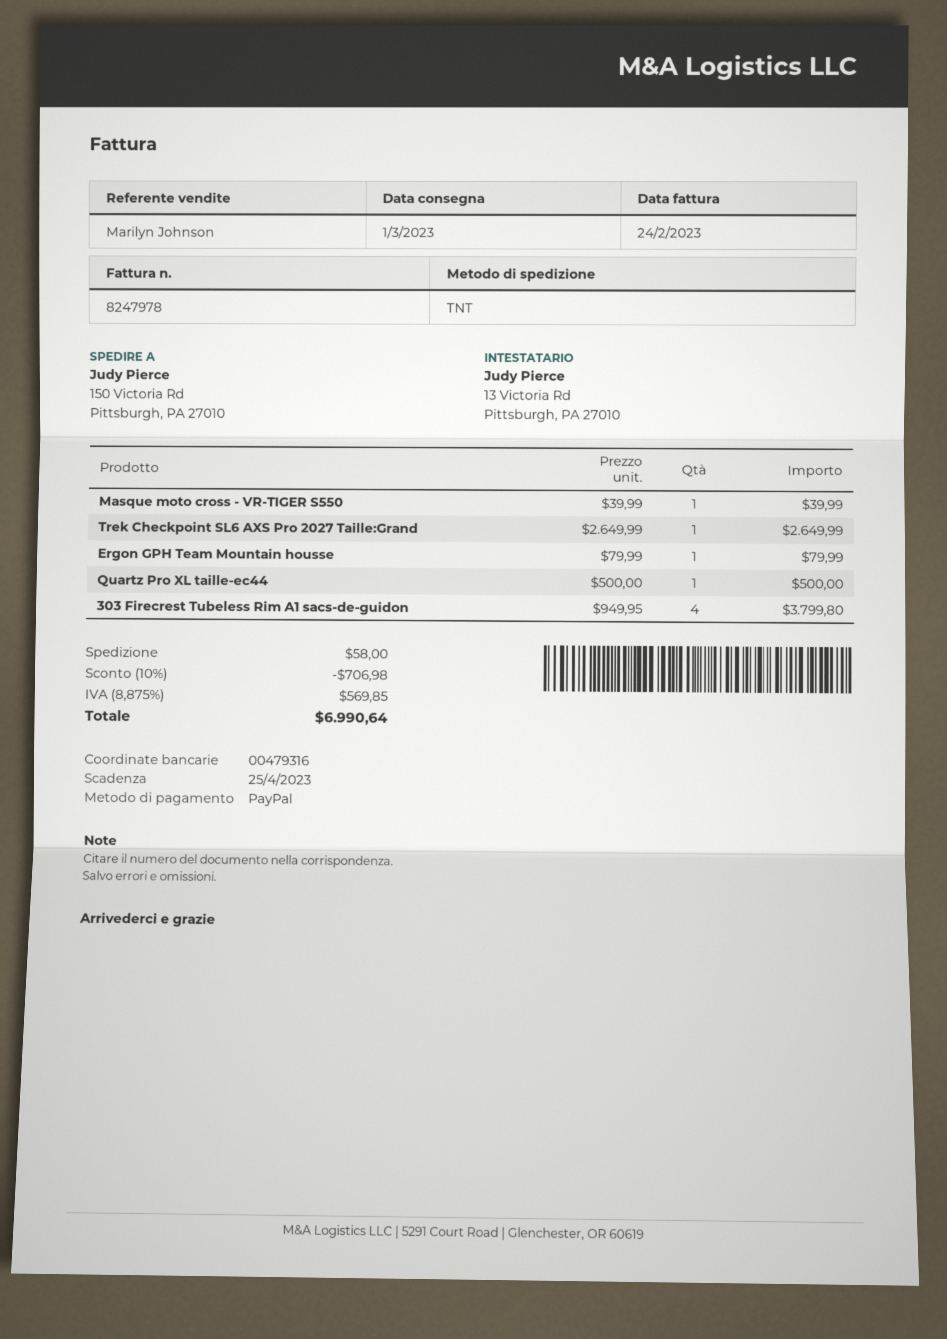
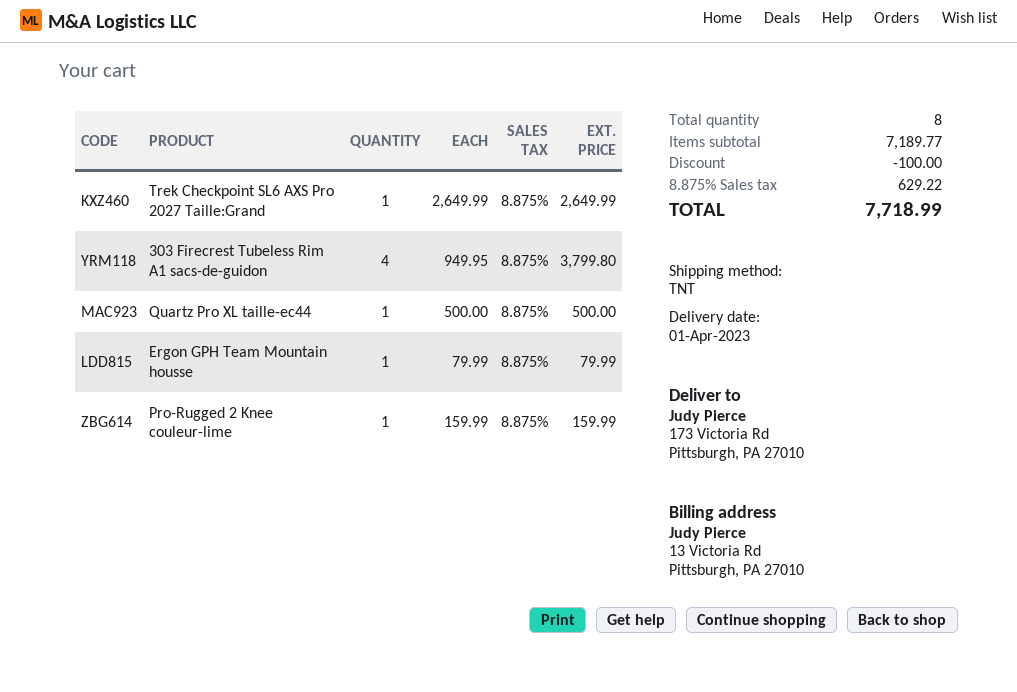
delivery date: 2023-03-01 -> 2023-04-01
ship to: 150 Victoria Rd, Pittsburgh, PA 27010 -> 173 Victoria Rd, Pittsburgh, PA 27010
Masque moto cross - VR-TIGER S550: 1 x 39.99 = 39.99 -> none
Pro-Rugged 2 Knee couleur-lime: none -> 1 x 159.99 = 159.99
discount: 706.98 -> 100.00
shipping: 58.00 -> none
tax: 8.875% = 569.85 -> 8.875% = 629.22
total: 6990.64 -> 7718.99

